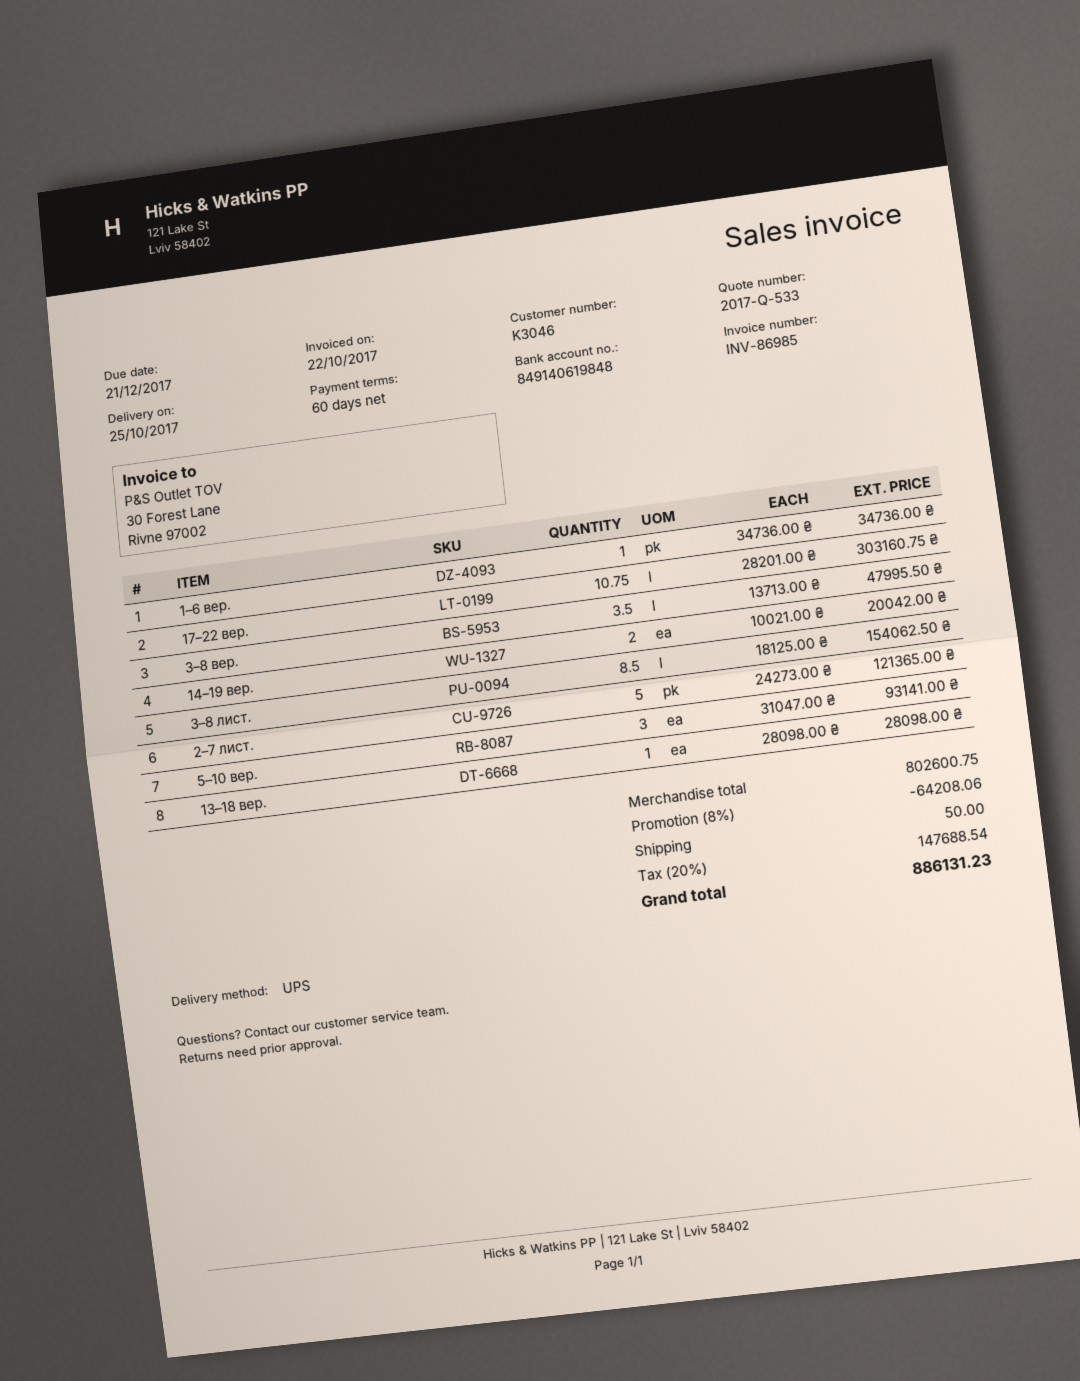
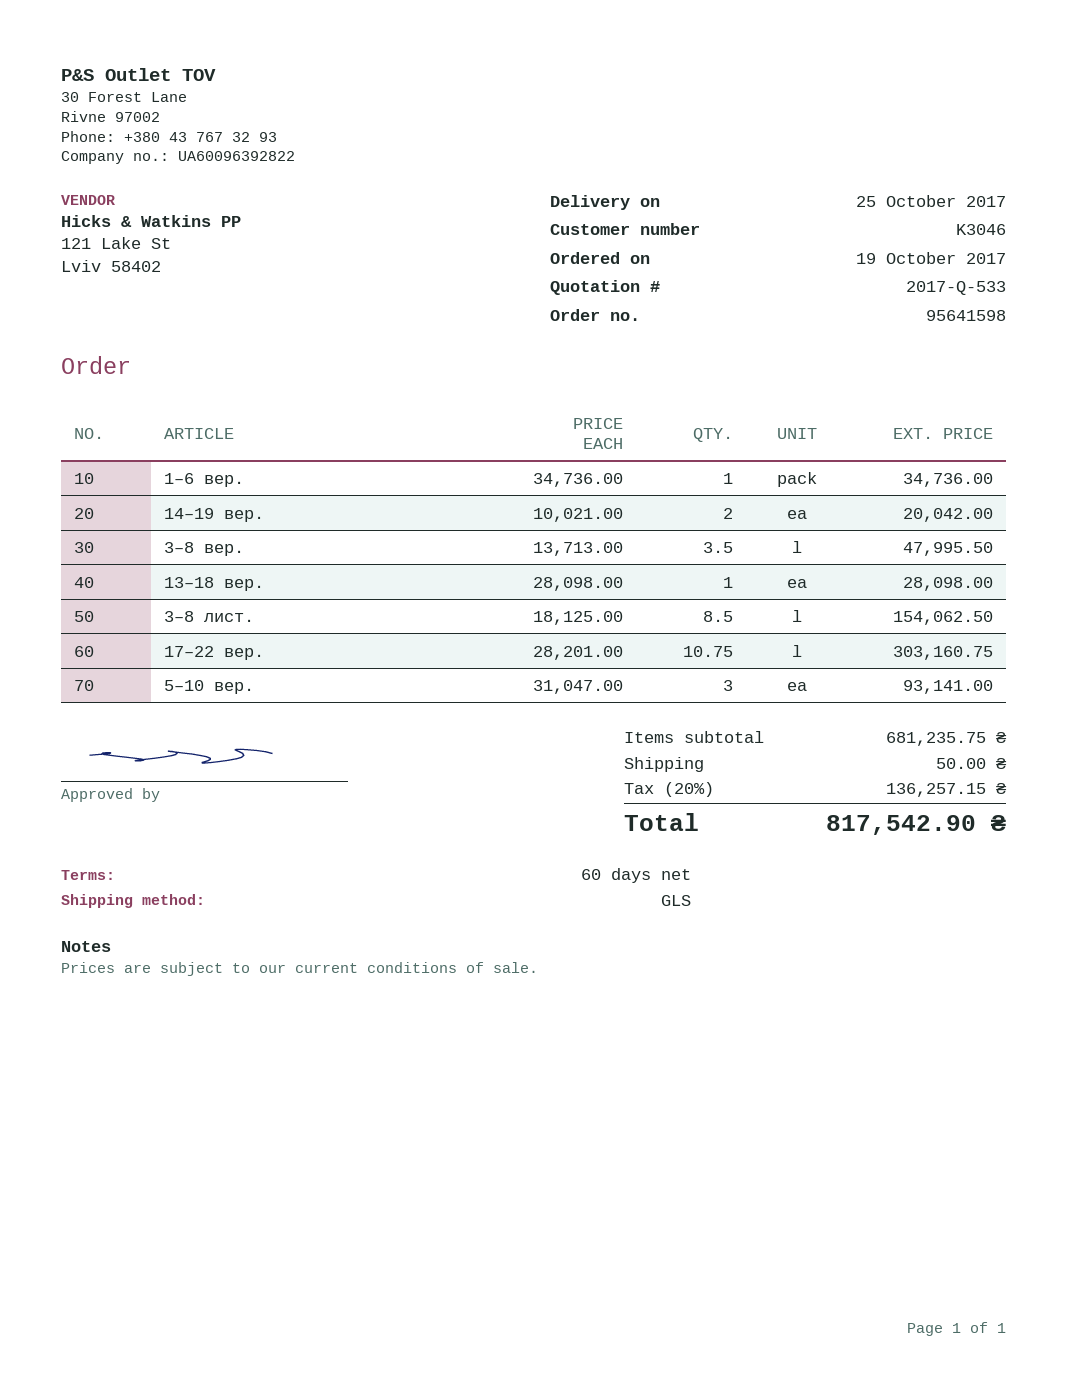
shipping method: UPS -> GLS
2–7 лист.: 5 x 24273.00 = 121365.00 -> none
subtotal: 802600.75 -> 681235.75
discount: 8% = 64208.06 -> none
tax: 20% = 147688.54 -> 20% = 136257.15
total: 886131.23 -> 817542.90

